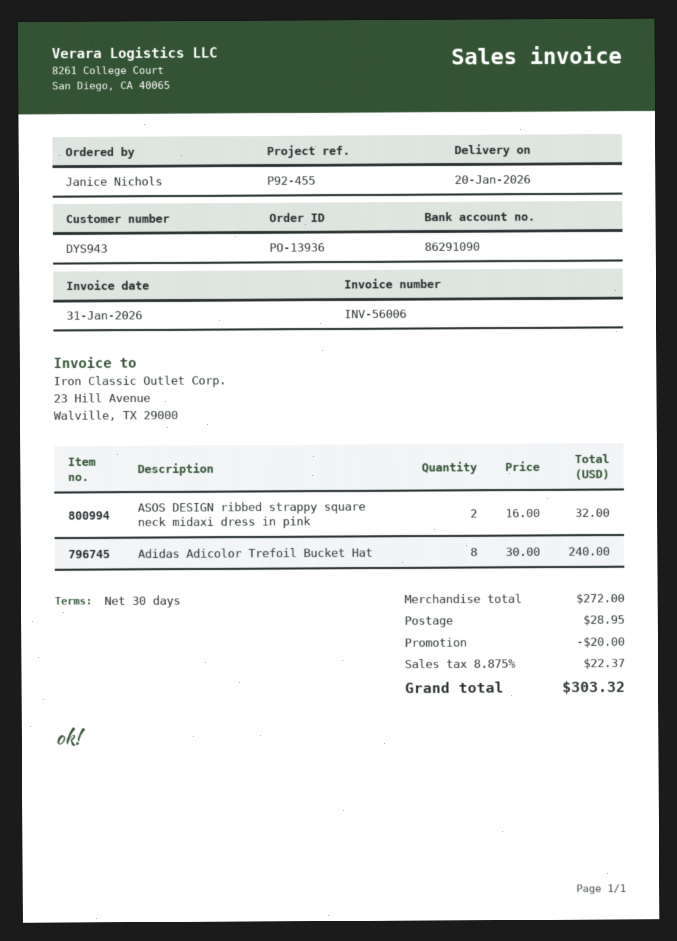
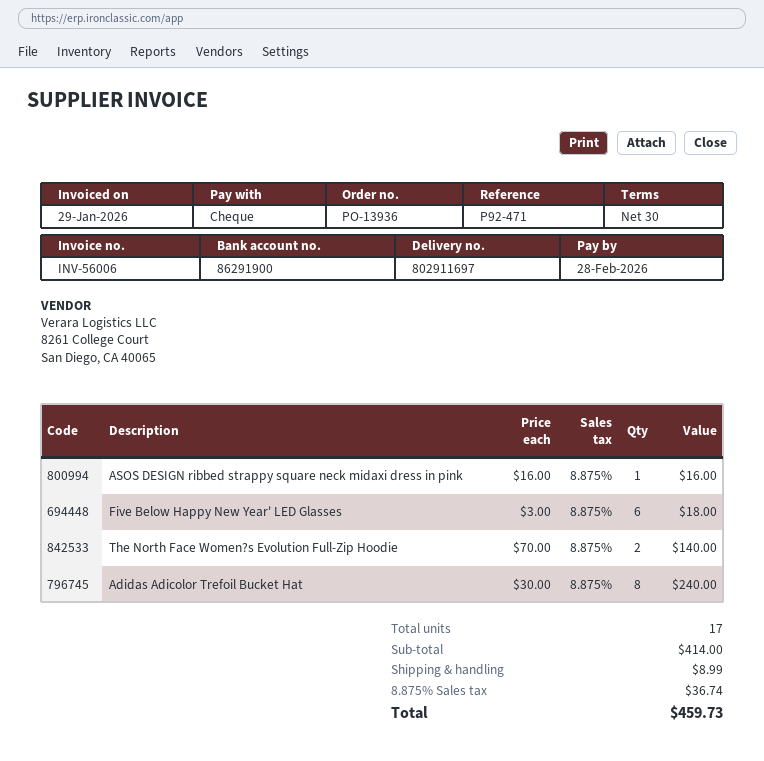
invoice date: 2026-01-31 -> 2026-01-29
reference: P92-455 -> P92-471
bank account: 86291090 -> 86291900
ASOS DESIGN ribbed strappy square neck midaxi dress in pink: 2 x 16.00 = 32.00 -> 1 x 16.00 = 16.00
Five Below Happy New Year' LED Glasses: none -> 6 x 3.00 = 18.00
The North Face Women?s Evolution Full-Zip Hoodie: none -> 2 x 70.00 = 140.00
subtotal: 272.00 -> 414.00
discount: 20.00 -> none
shipping: 28.95 -> 8.99
tax: 8.875% = 22.37 -> 8.875% = 36.74
total: 303.32 -> 459.73

